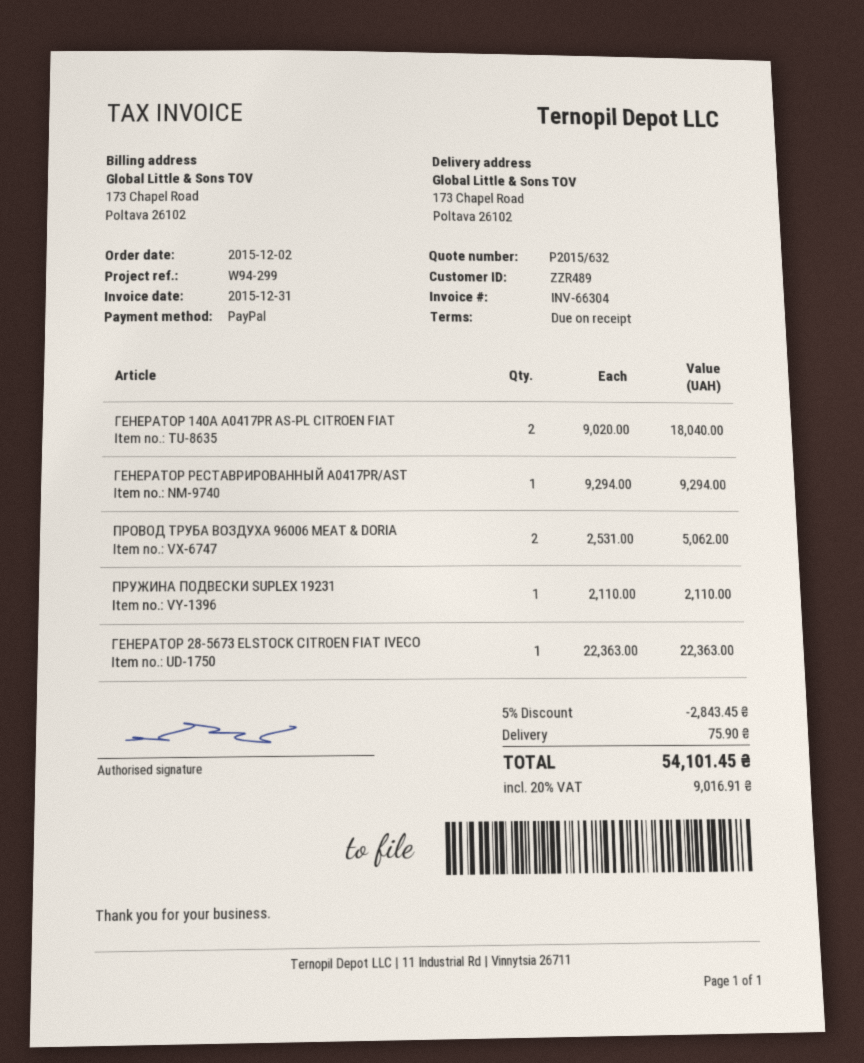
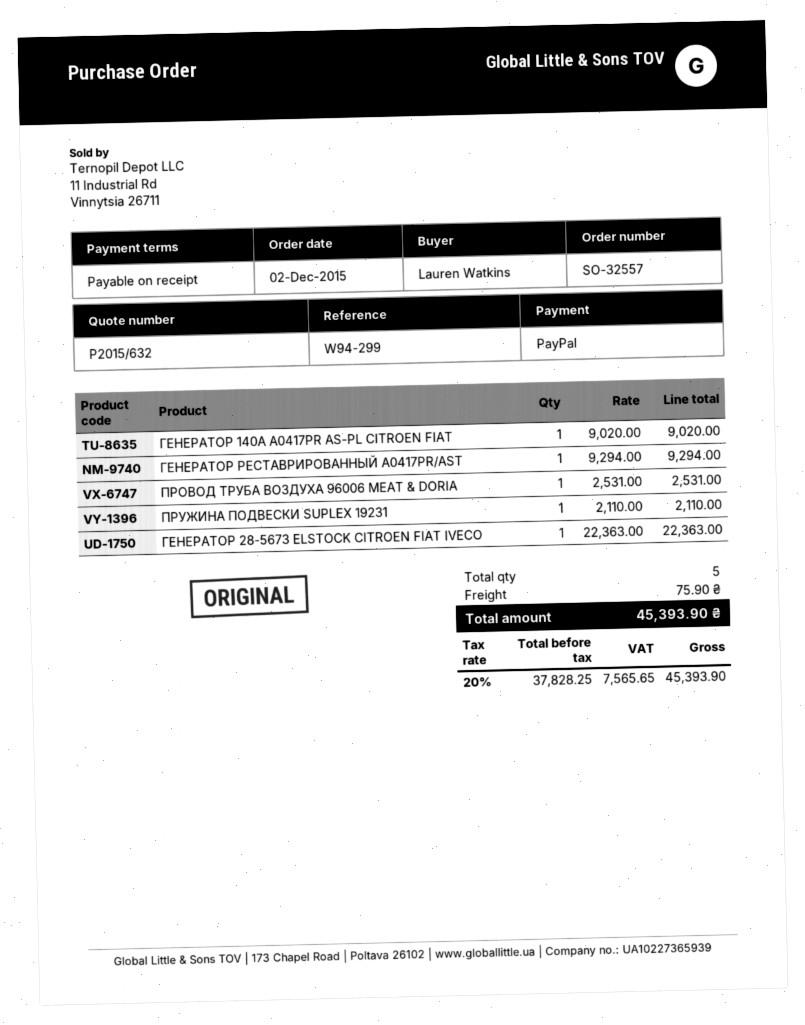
ГЕНЕРАТОР 140A A0417PR AS-PL CITROEN FIAT: 2 x 9020.00 = 18040.00 -> 1 x 9020.00 = 9020.00
ПРОВОД ТРУБА ВОЗДУХА 96006 MEAT & DORIA: 2 x 2531.00 = 5062.00 -> 1 x 2531.00 = 2531.00
discount: 5% = 2843.45 -> none
tax: 20% = 9016.91 -> 20% = 7565.65
total: 54101.45 -> 45393.90

